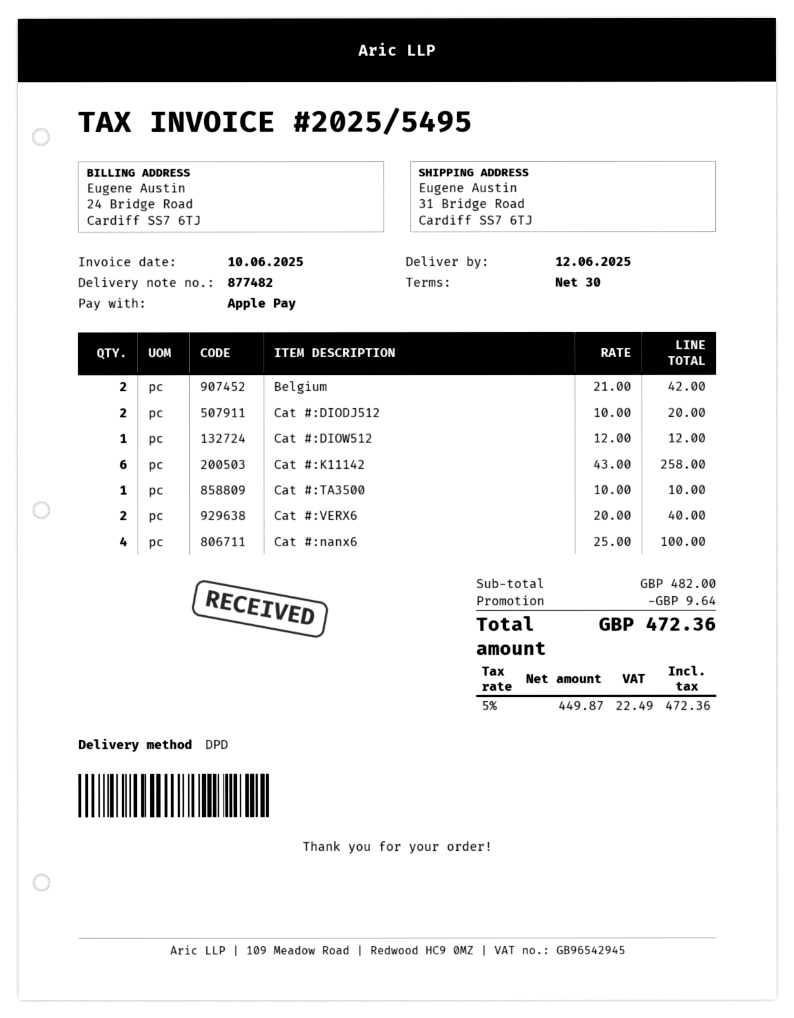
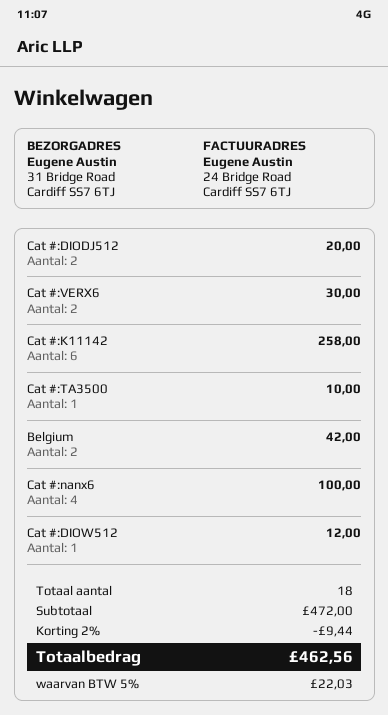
Cat #:VERX6: 2 for 40.00 -> 2 for 30.00
subtotal: 482.00 -> 472.00
discount: 9.64 -> 9.44
tax: 5% = 22.49 -> 5% = 22.03
total: 472.36 -> 462.56

